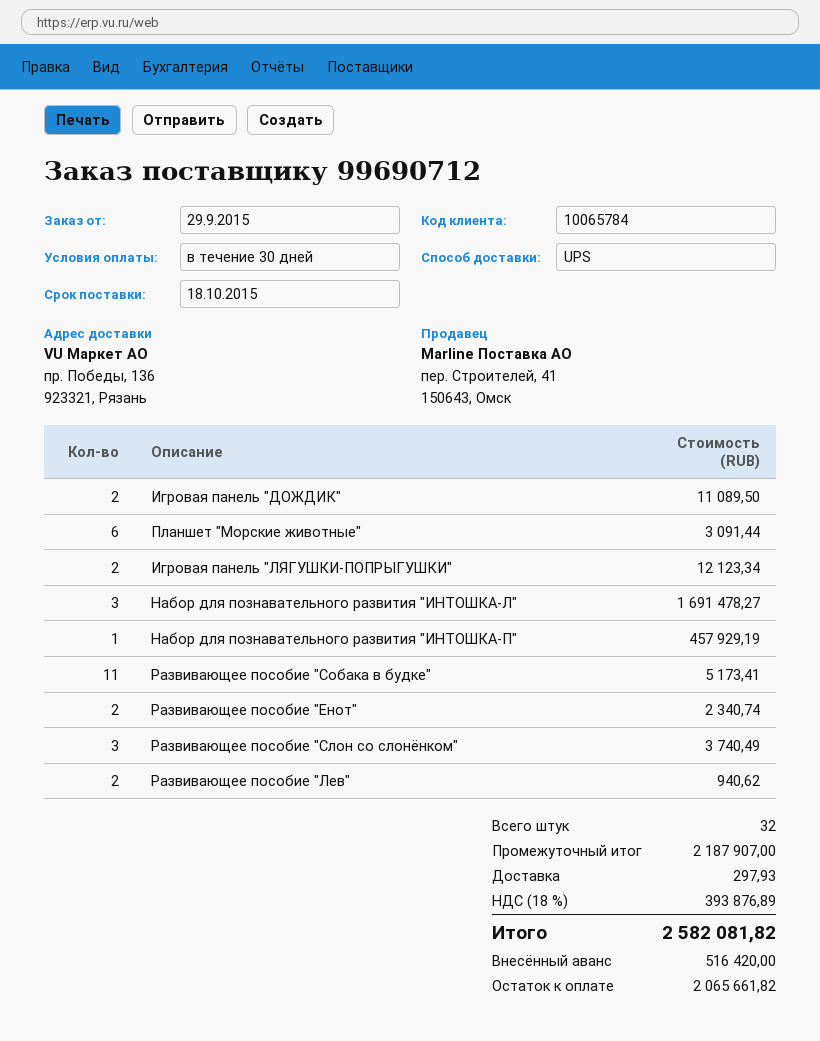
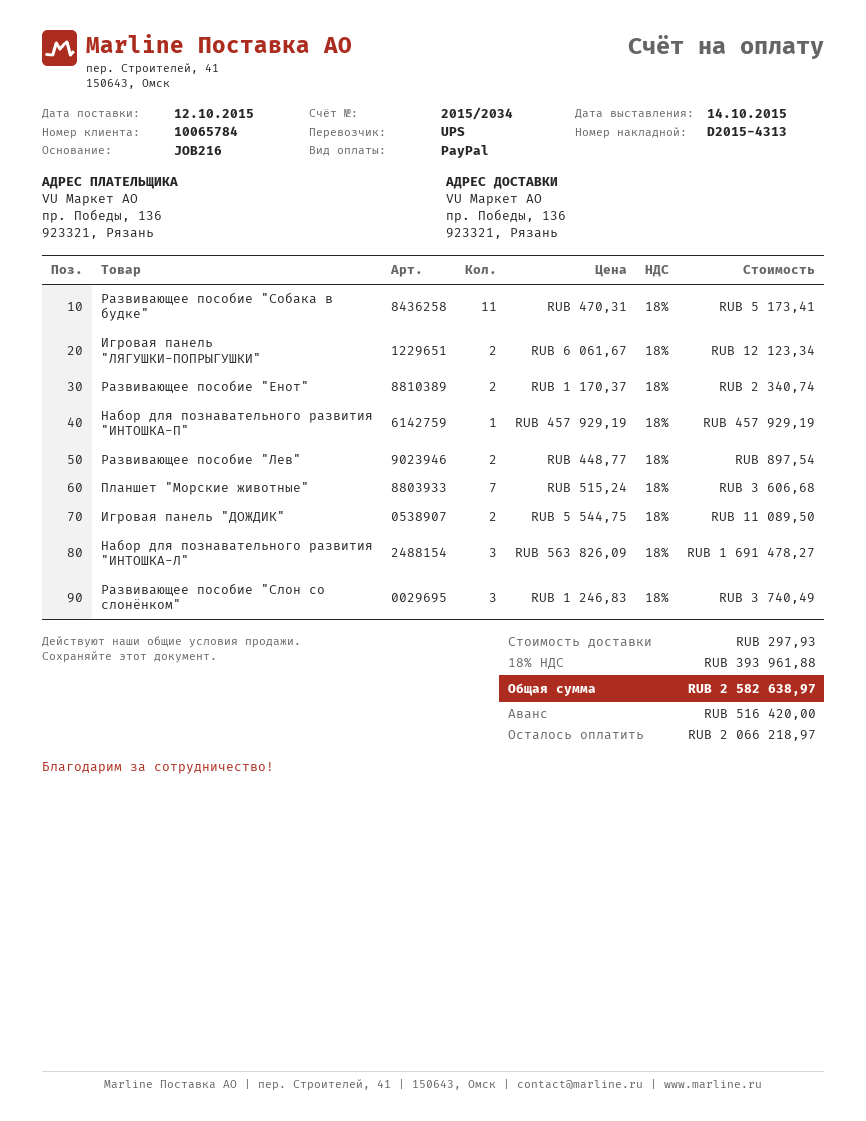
delivery date: 2015-10-18 -> 2015-10-12
Планшет "Морские животные": 6 for 3091.44 -> 7 for 3606.68
Развивающее пособие "Лев": 2 for 940.62 -> 2 for 897.54
tax: 18% = 393876.89 -> 18% = 393961.88
total: 2582081.82 -> 2582638.97
balance: 2065661.82 -> 2066218.97

